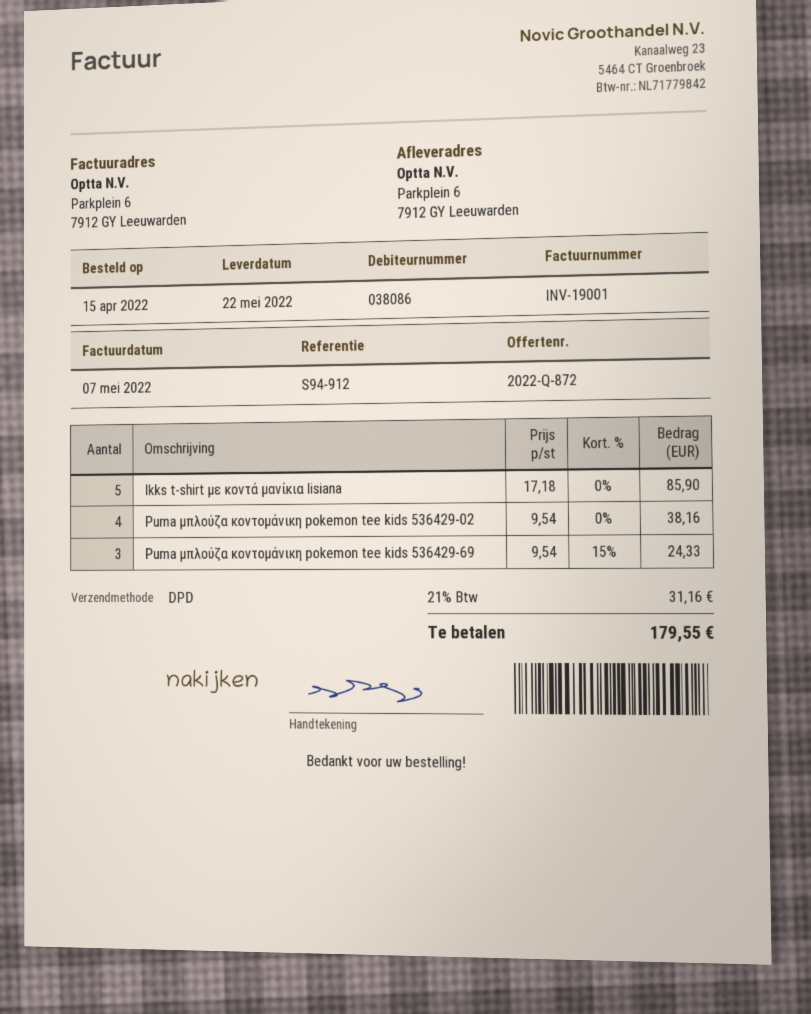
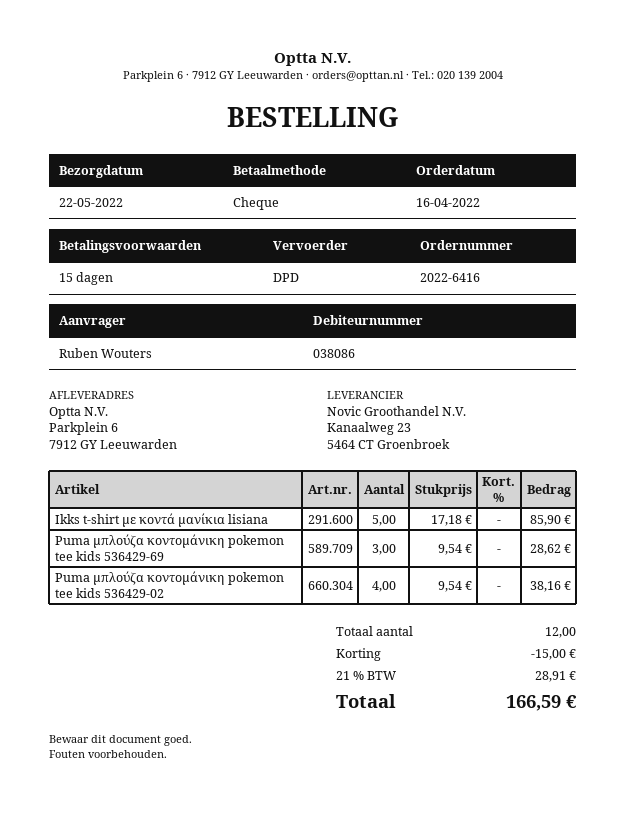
order date: 2022-04-15 -> 2022-04-16
Puma μπλούζα κοντομάνικη pokemon tee kids 536429-69: 3 x 9.54 - 15% = 24.33 -> 3 x 9.54 = 28.62
discount: none -> 15.00
tax: 21% = 31.16 -> 21% = 28.91
total: 179.55 -> 166.59

